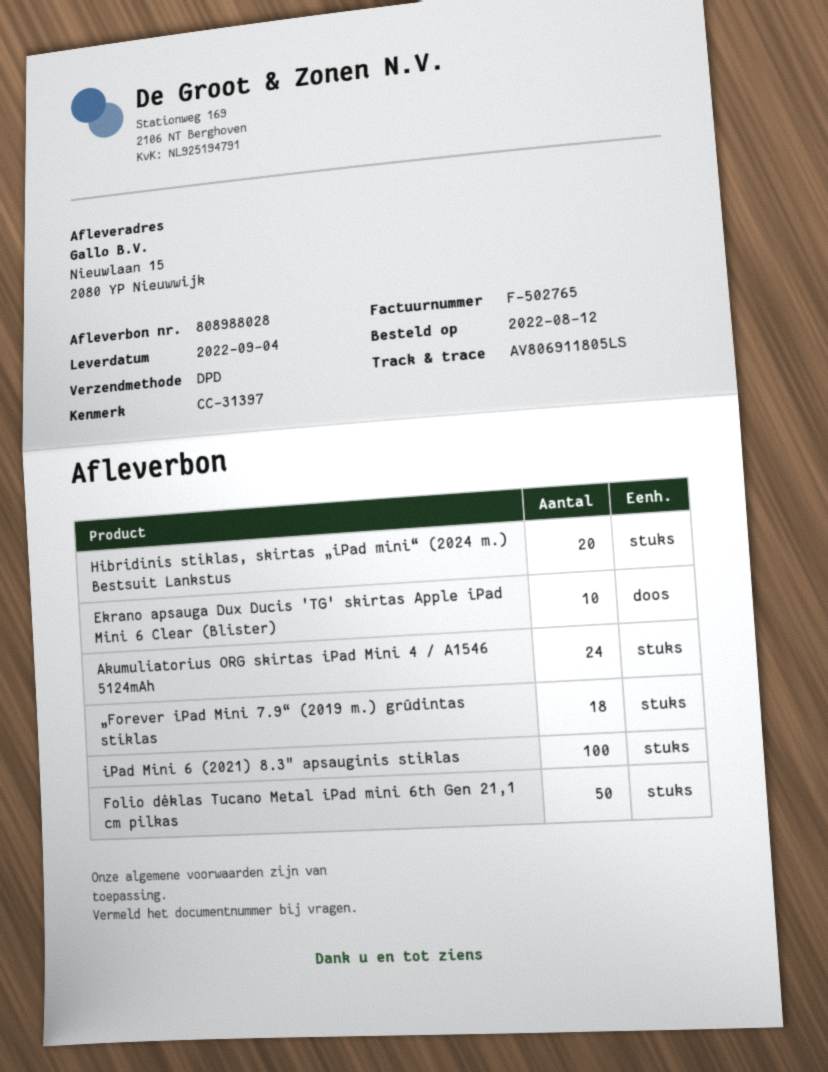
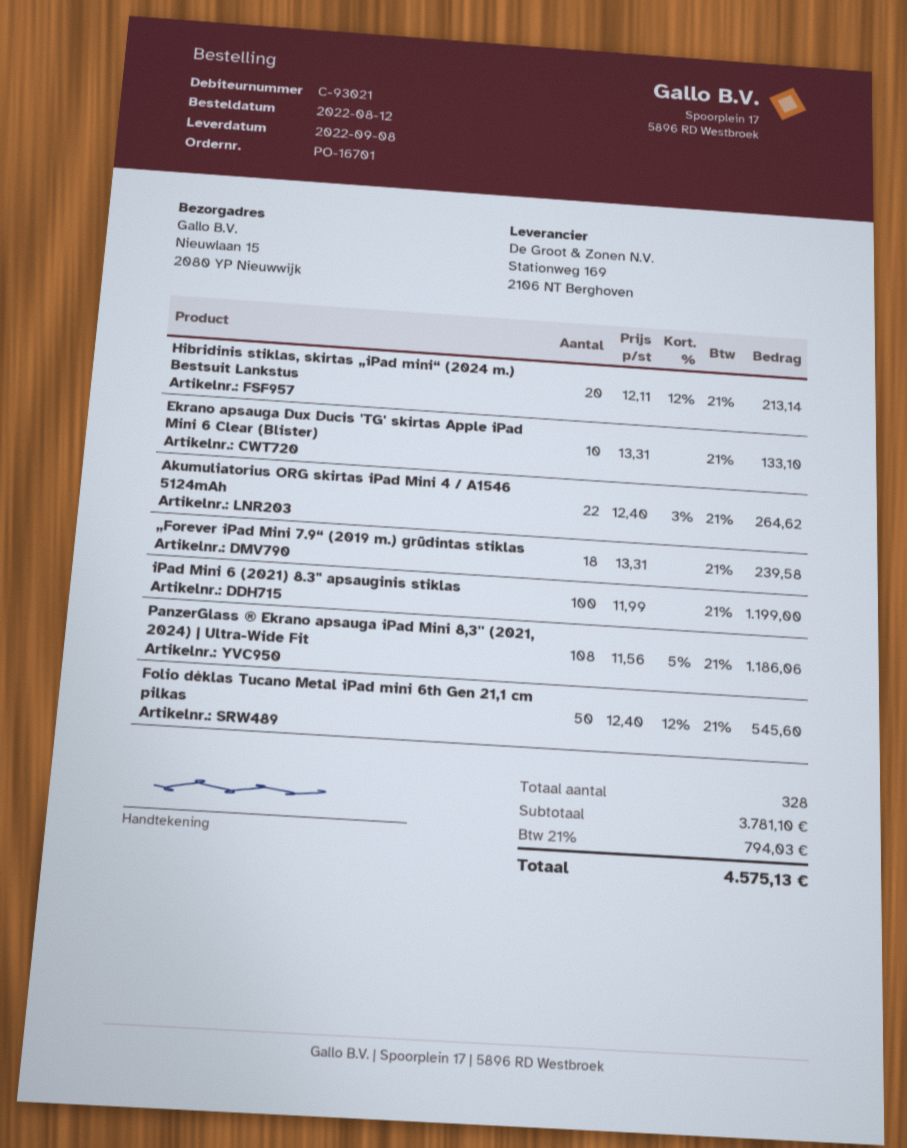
delivery date: 2022-09-04 -> 2022-09-08
Akumuliatorius ORG skirtas iPad Mini 4 / A1546 5124mAh: 24 -> 22
PanzerGlass ® Ekrano apsauga iPad Mini 8,3'' (2021, 2024) | Ultra-Wide Fit: none -> 108

